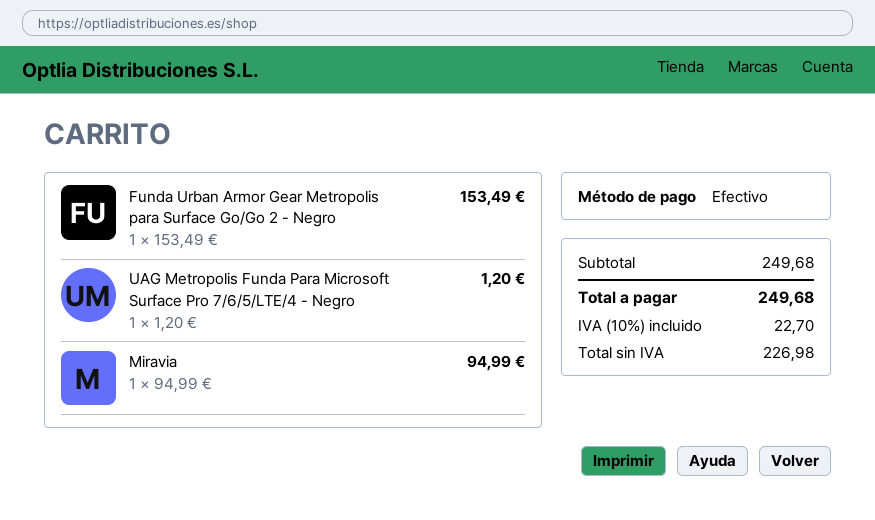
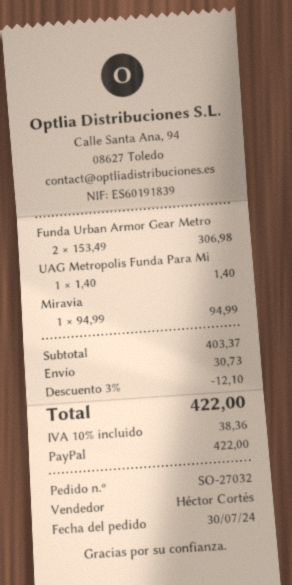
payment method: cash -> PayPal
Funda Urban Armor Gear Metropolis para Surface Go/Go 2 - Negro: 1 x 153.49 = 153.49 -> 2 x 153.49 = 306.98
UAG Metropolis Funda Para Microsoft Surface Pro 7/6/5/LTE/4 - Negro: 1 x 1.20 = 1.20 -> 1 x 1.40 = 1.40
subtotal: 249.68 -> 403.37
discount: none -> 3% = 12.10
shipping: none -> 30.73
tax: 10% = 22.70 -> 10% = 38.36
total: 249.68 -> 422.00

